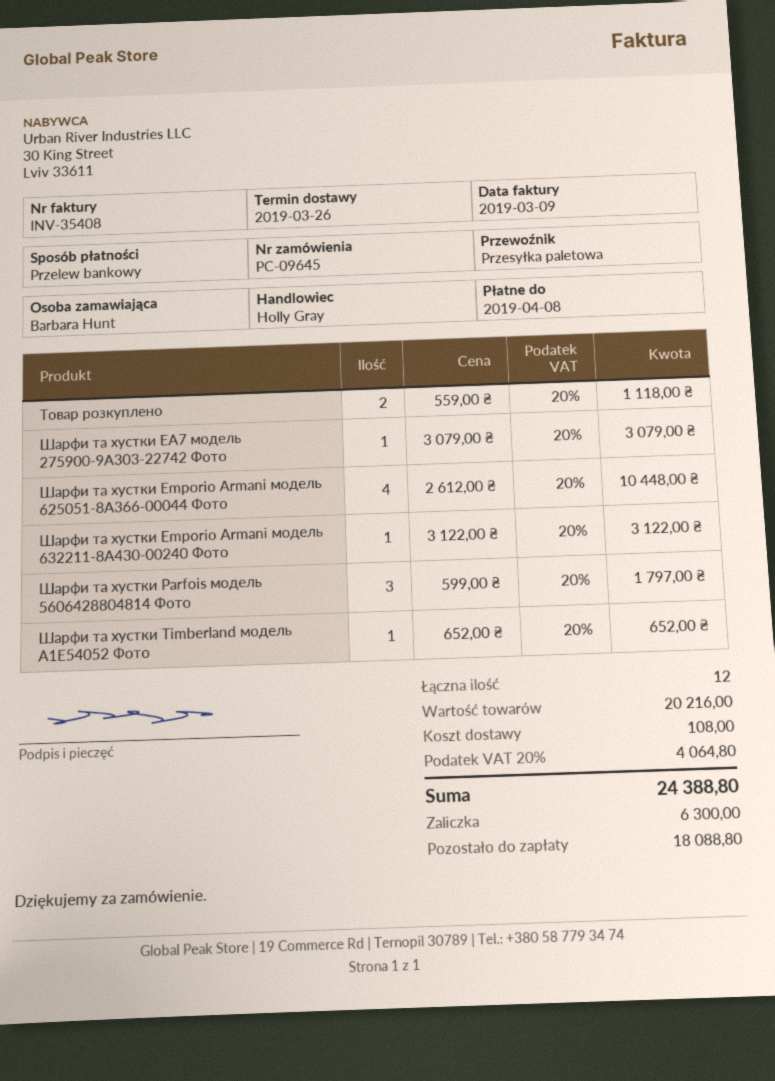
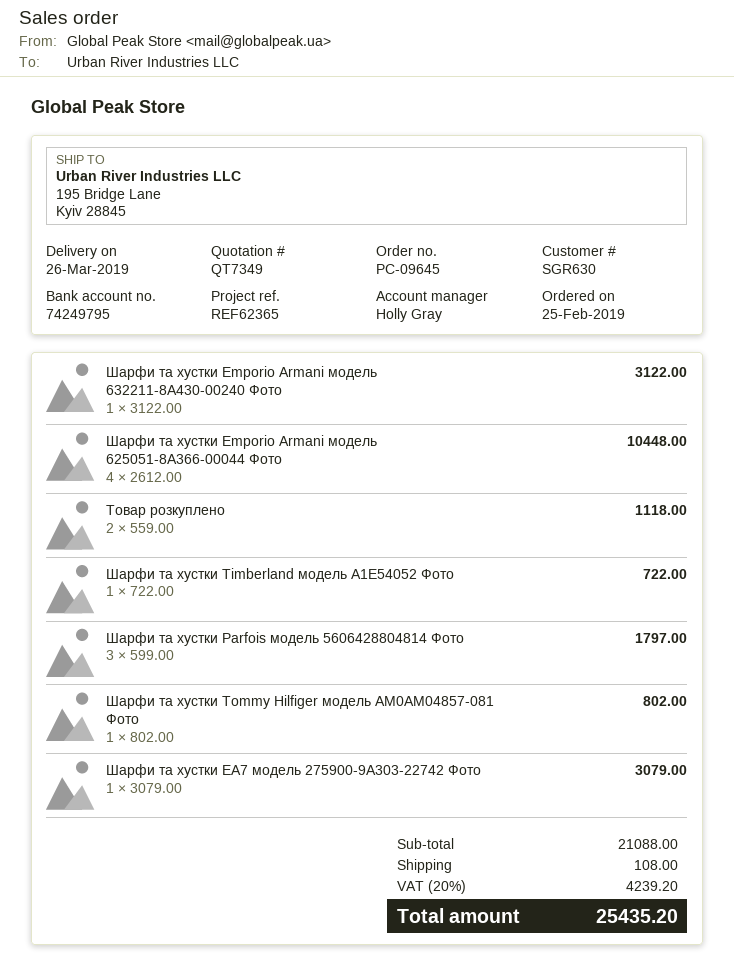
Шарфи та хустки Timberland модель A1E54052 Фото: 1 x 652.00 = 652.00 -> 1 x 722.00 = 722.00
Шарфи та хустки Tommy Hilfiger модель AM0AM04857-081 Фото: none -> 1 x 802.00 = 802.00
subtotal: 20216.00 -> 21088.00
tax: 20% = 4064.80 -> 20% = 4239.20
total: 24388.80 -> 25435.20

